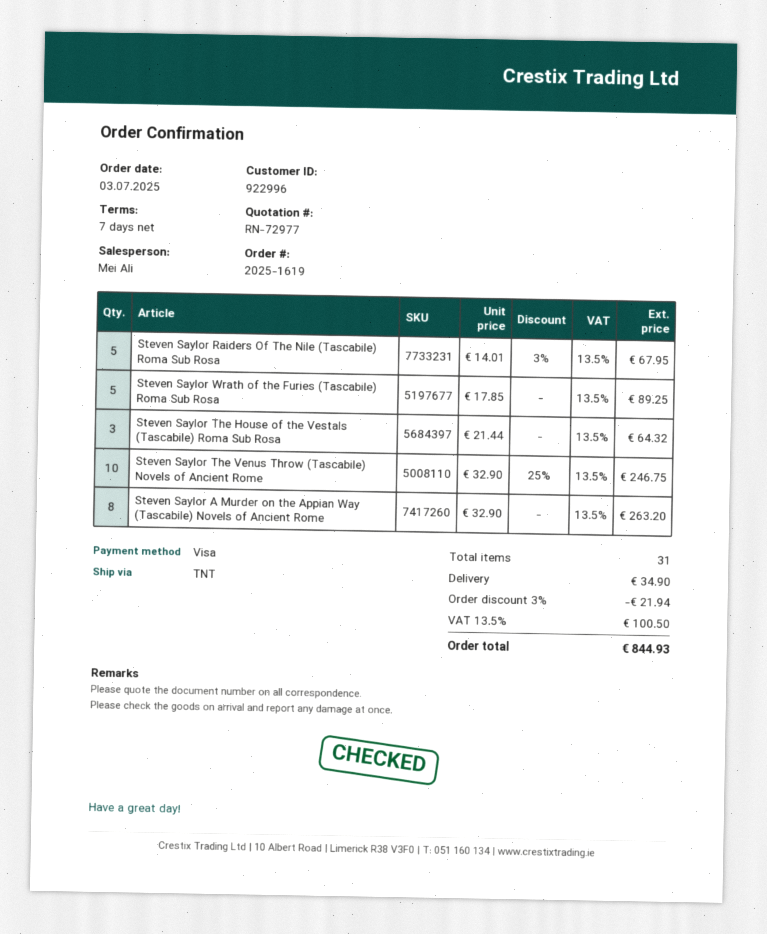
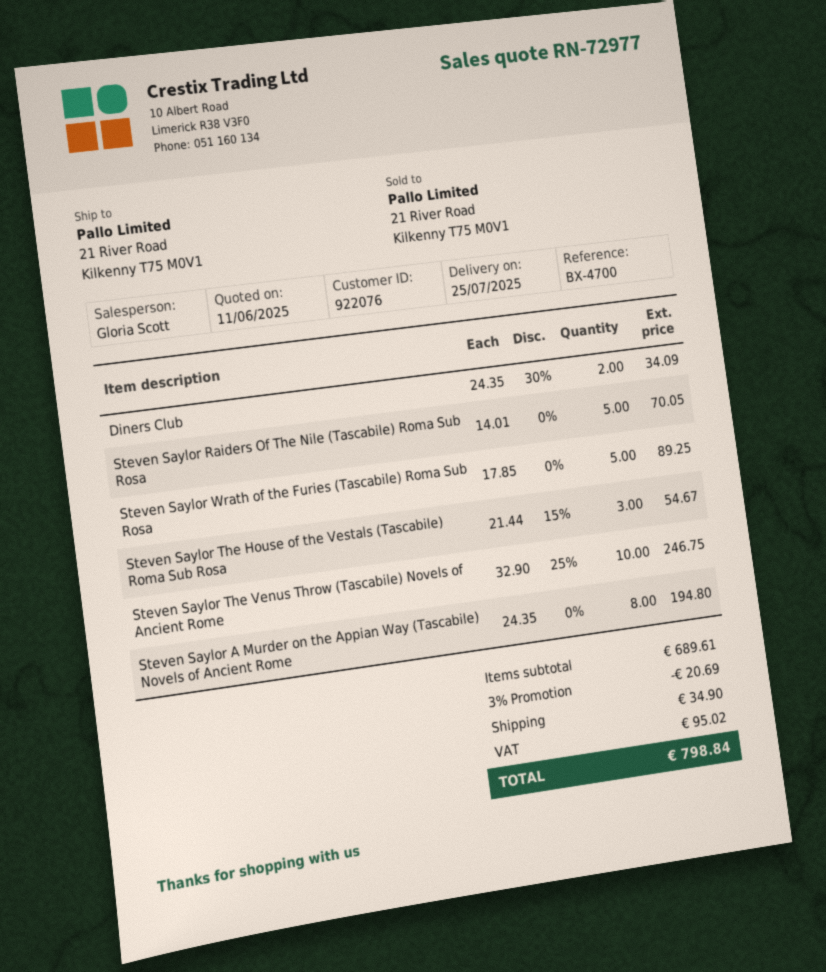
customer number: 922996 -> 922076
sales rep: Mei Ali -> Gloria Scott
Steven Saylor Raiders Of The Nile (Tascabile) Roma Sub Rosa: 5 x 14.01 - 3% = 67.95 -> 5 x 14.01 = 70.05
Steven Saylor The House of the Vestals (Tascabile) Roma Sub Rosa: 3 x 21.44 = 64.32 -> 3 x 21.44 - 15% = 54.67
Steven Saylor A Murder on the Appian Way (Tascabile) Novels of Ancient Rome: 8 x 32.90 = 263.20 -> 8 x 24.35 = 194.80
Diners Club: none -> 2 x 24.35 - 30% = 34.09
discount: 3% = 21.94 -> 3% = 20.69
tax: 100.50 -> 95.02
total: 844.93 -> 798.84

